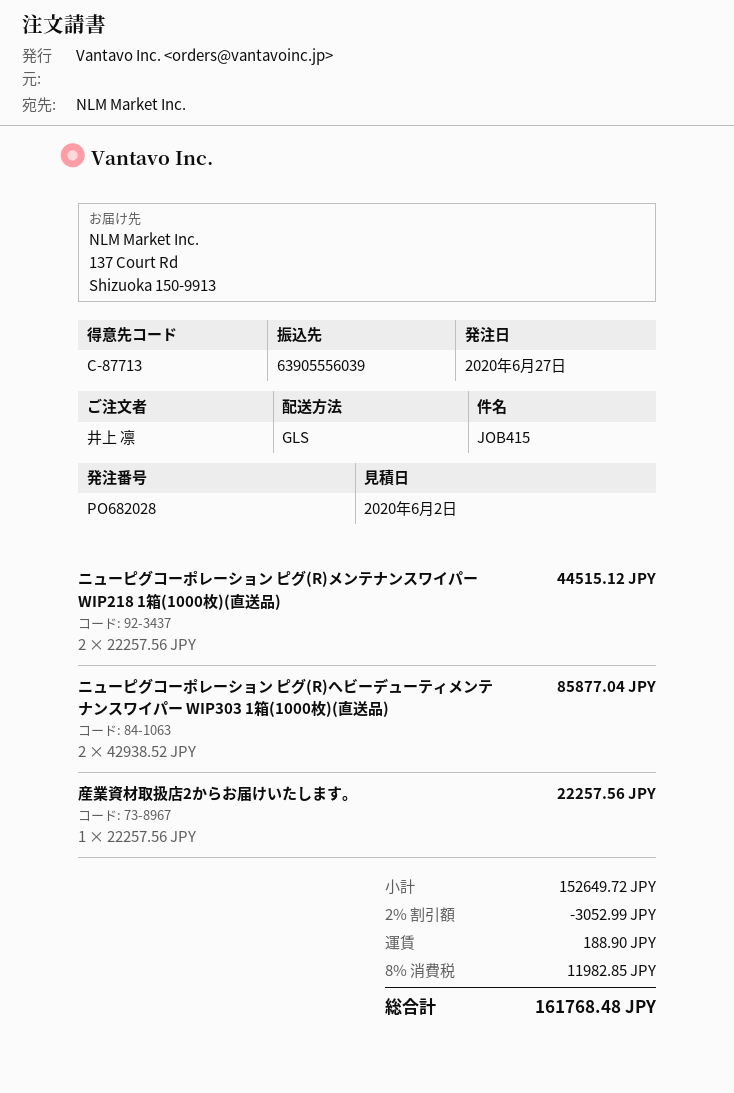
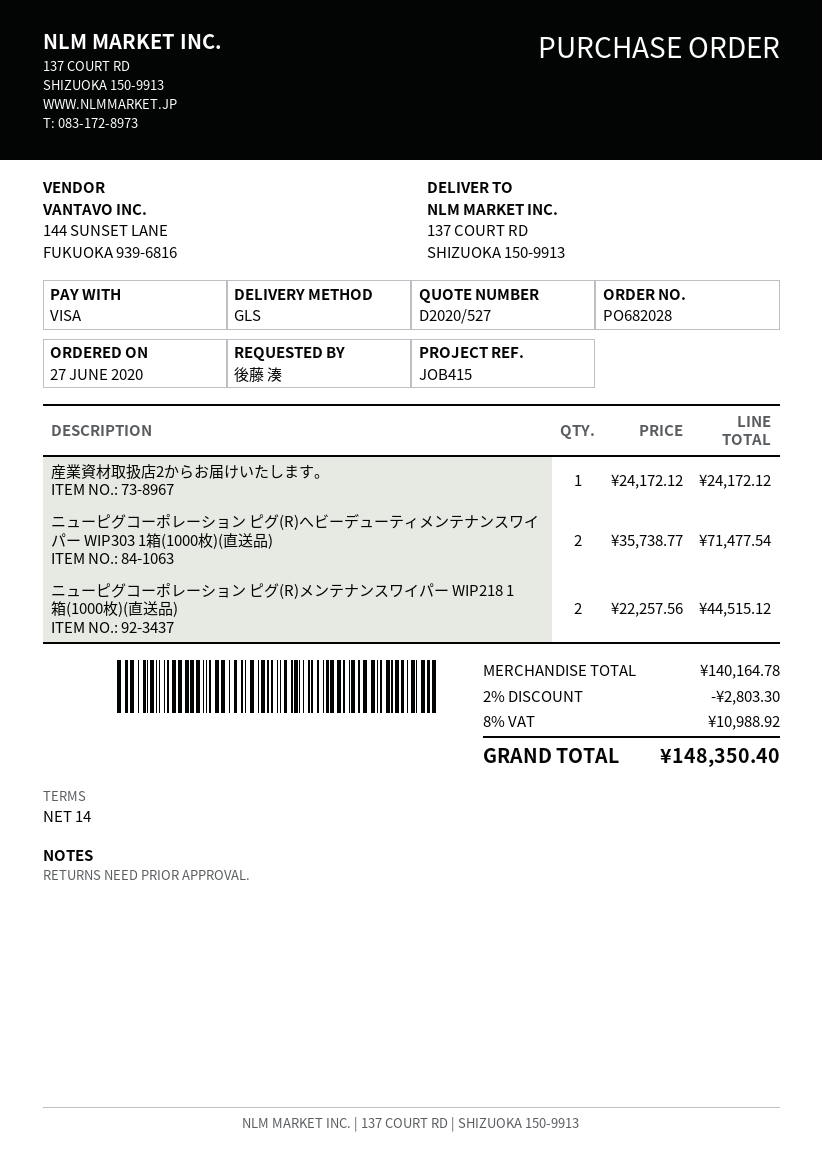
ordered by: 井上 凛 -> 後藤 湊
ニューピグコーポレーション ピグ(R)へビーデューティメンテナンスワイパー WIP303 1箱(1000枚)(直送品): 2 x 42938.52 = 85877.04 -> 2 x 35738.77 = 71477.54
産業資材取扱店2からお届けいたします。: 1 x 22257.56 = 22257.56 -> 1 x 24172.12 = 24172.12
subtotal: 152649.72 -> 140164.78
discount: 2% = 3052.99 -> 2% = 2803.30
shipping: 188.90 -> none
tax: 8% = 11982.85 -> 8% = 10988.92
total: 161768.48 -> 148350.40

